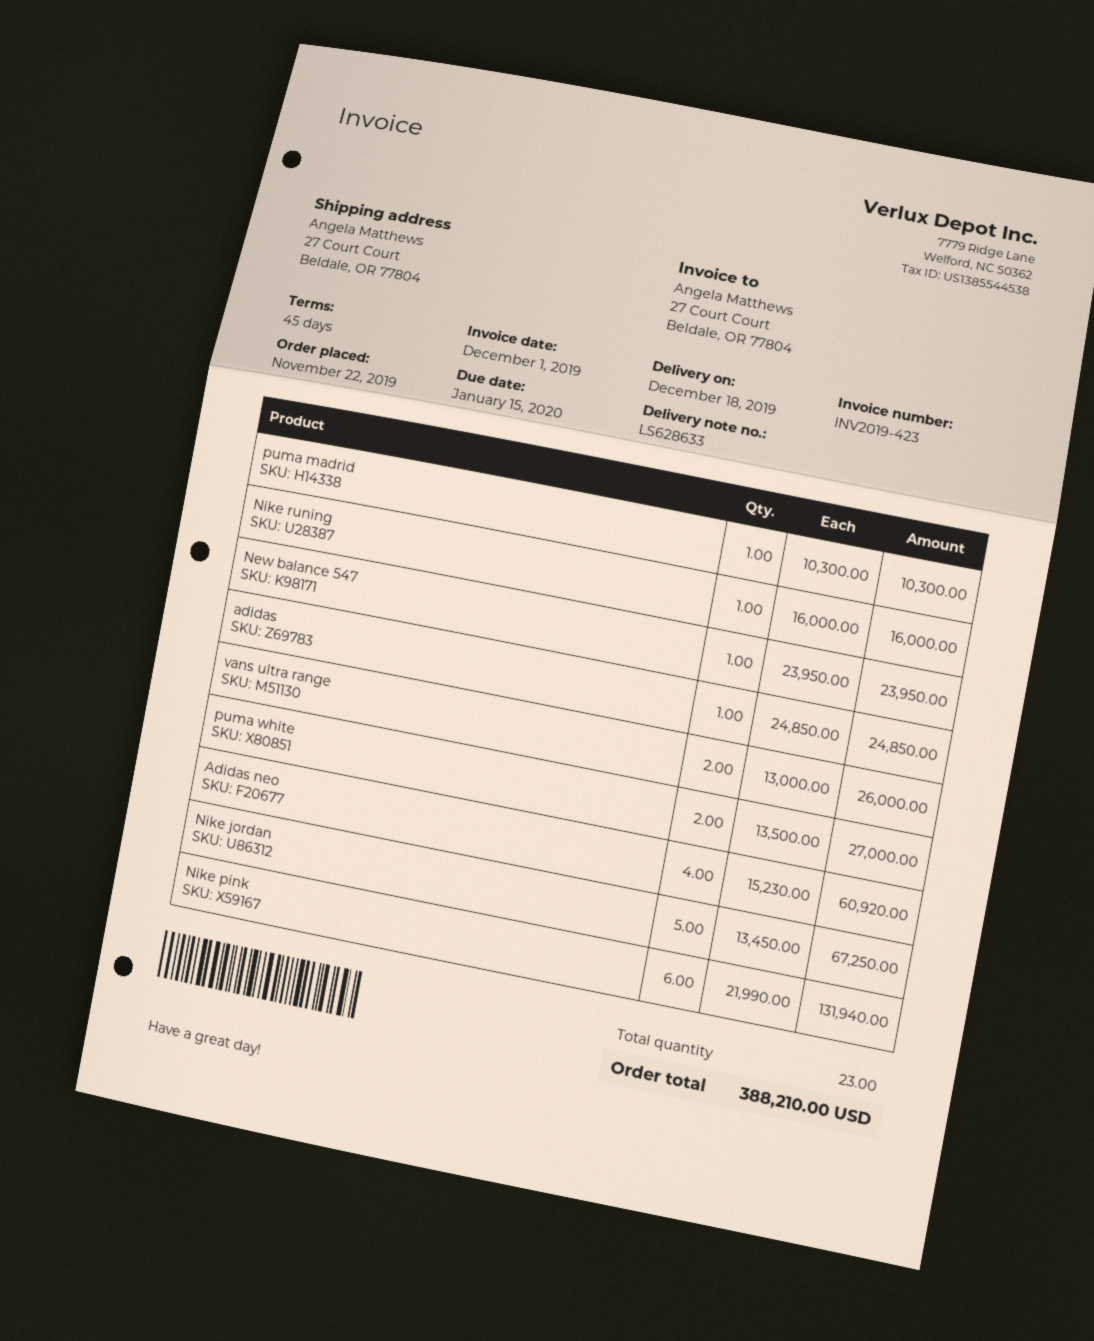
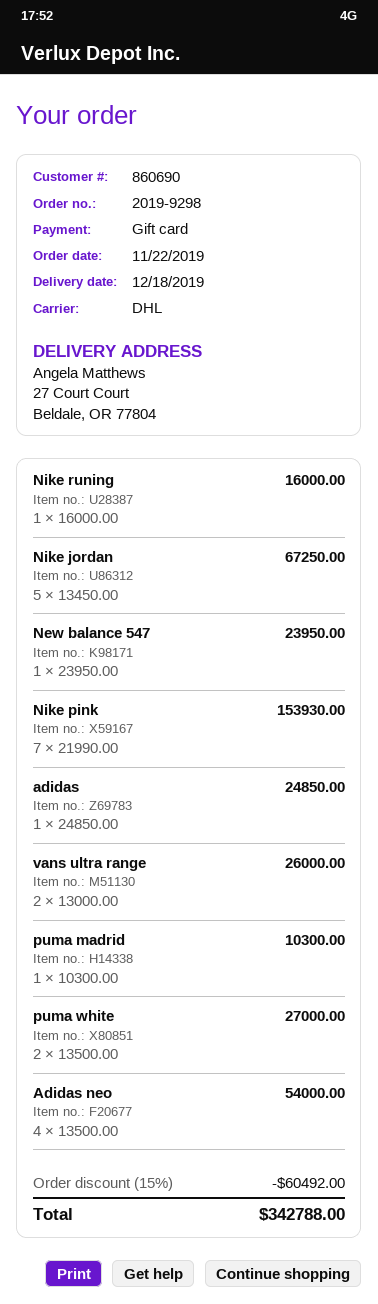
Adidas neo: 4 x 15230.00 = 60920.00 -> 4 x 13500.00 = 54000.00
Nike pink: 6 x 21990.00 = 131940.00 -> 7 x 21990.00 = 153930.00
discount: none -> 15% = 60492.00
total: 388210.00 -> 342788.00

